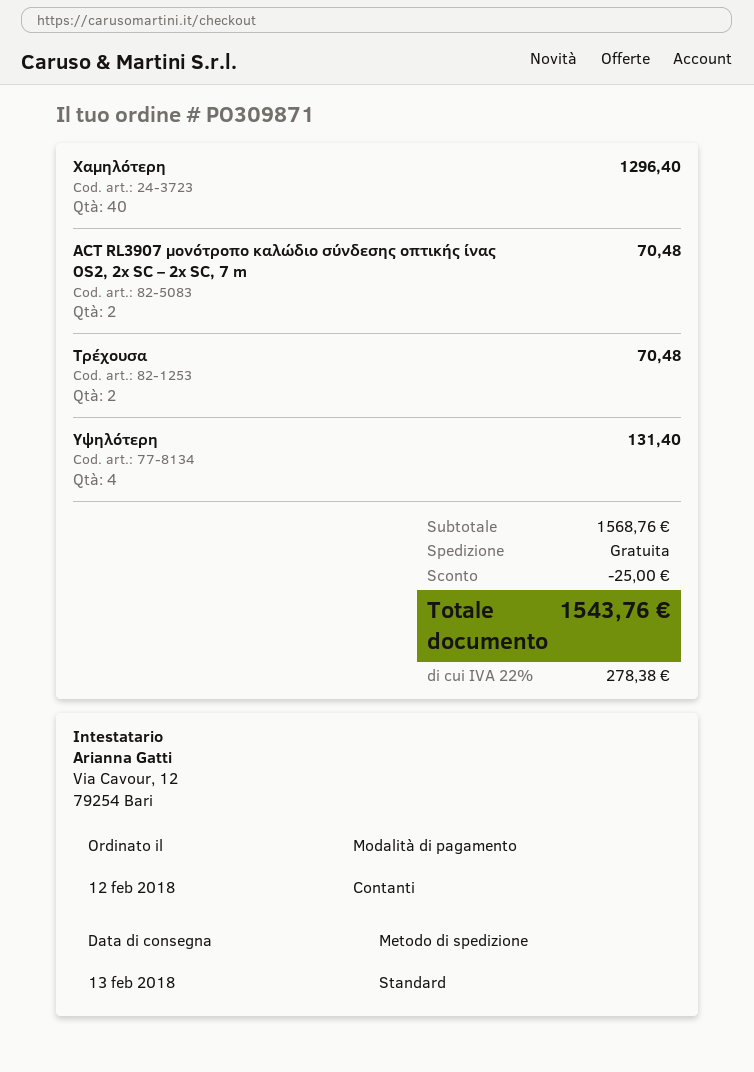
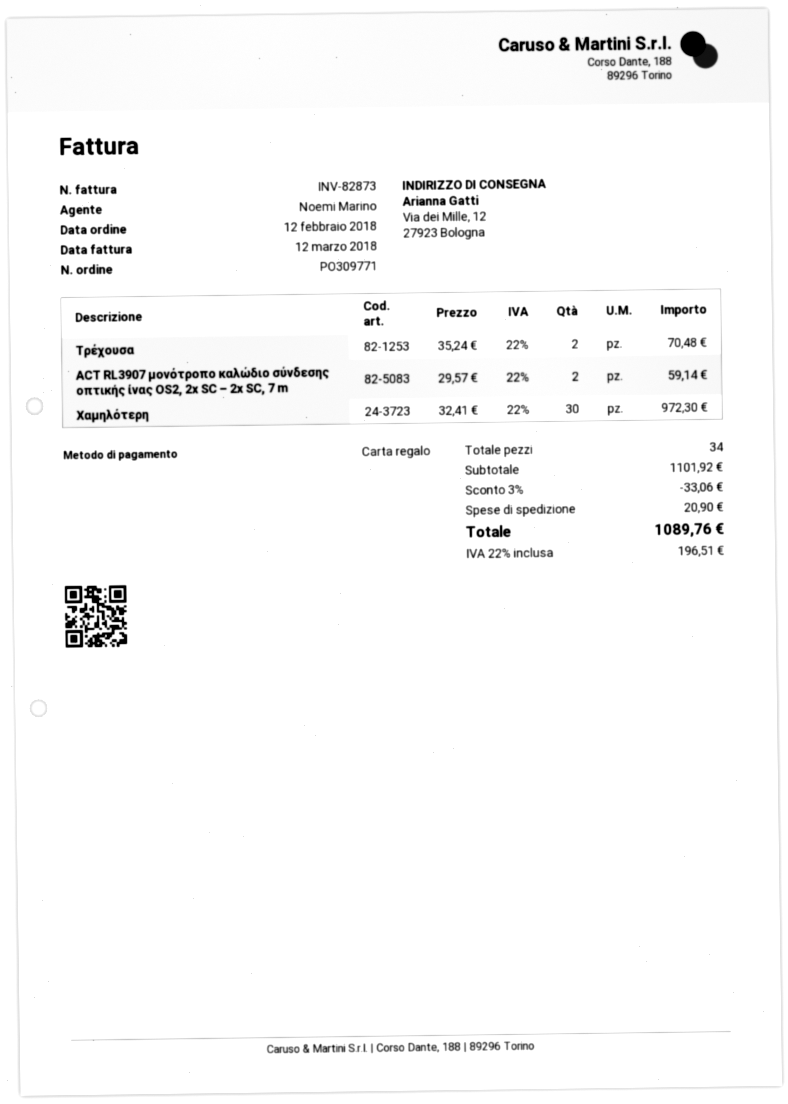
order number: PO309871 -> PO309771
payment method: cash -> gift card
Χαμηλότερη: 40 for 1296.40 -> 30 for 972.30
ACT RL3907 μονότροπο καλώδιο σύνδεσης οπτικής ίνας OS2, 2x SC – 2x SC, 7 m: 2 for 70.48 -> 2 for 59.14
Υψηλότερη: 4 for 131.40 -> none
subtotal: 1568.76 -> 1101.92
discount: 25.00 -> 33.06
shipping: 0.00 -> 20.90
tax: 22% = 278.38 -> 22% = 196.51
total: 1543.76 -> 1089.76

